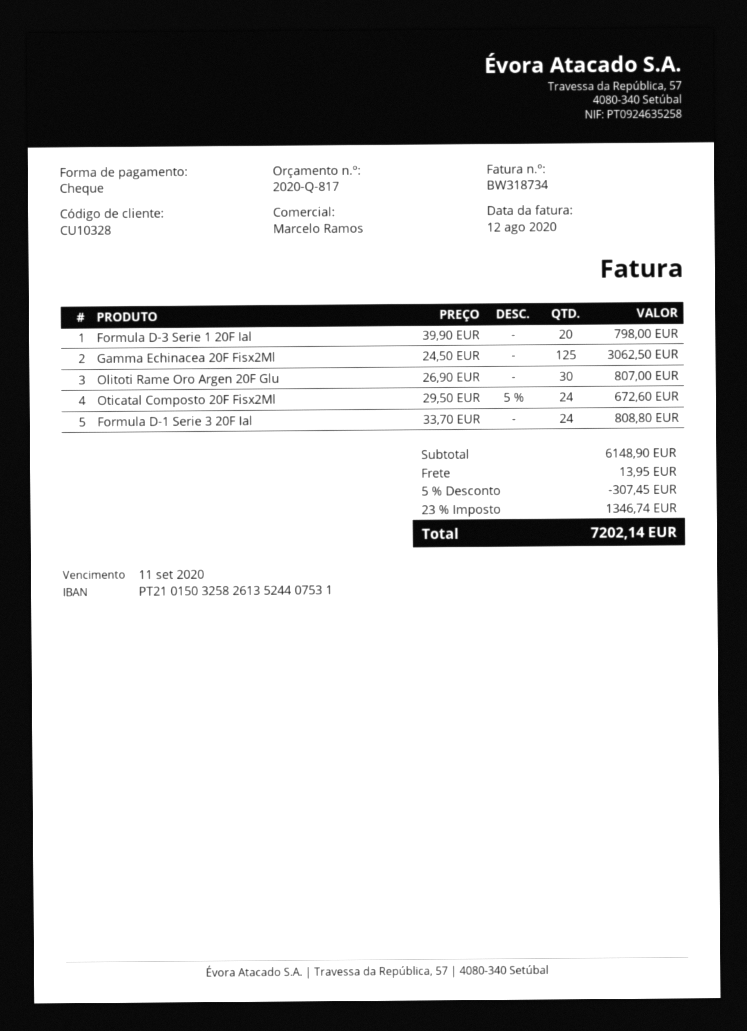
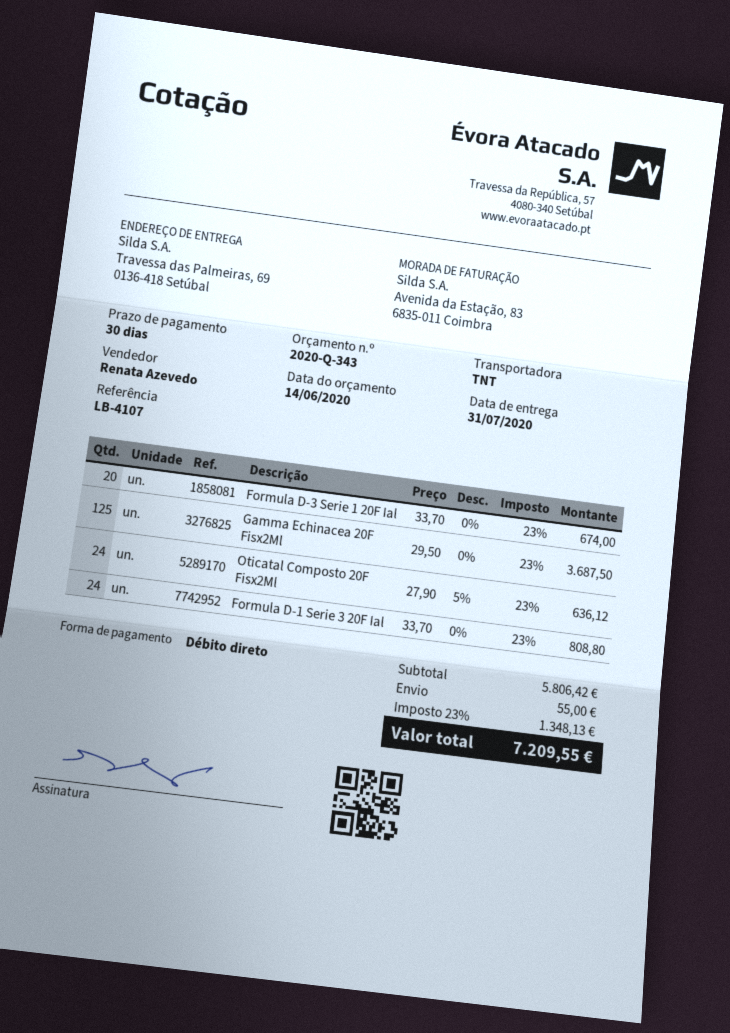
quote number: 2020-Q-817 -> 2020-Q-343
sales rep: Marcelo Ramos -> Renata Azevedo
payment method: cheque -> direct debit
Formula D-3 Serie 1 20F Ial: 20 x 39.90 = 798.00 -> 20 x 33.70 = 674.00
Gamma Echinacea 20F Fisx2Ml: 125 x 24.50 = 3062.50 -> 125 x 29.50 = 3687.50
Olitoti Rame Oro Argen 20F Glu: 30 x 26.90 = 807.00 -> none
Oticatal Composto 20F Fisx2Ml: 24 x 29.50 - 5% = 672.60 -> 24 x 27.90 - 5% = 636.12
subtotal: 6148.90 -> 5806.42
discount: 5% = 307.45 -> none
shipping: 13.95 -> 55.00
tax: 23% = 1346.74 -> 23% = 1348.13
total: 7202.14 -> 7209.55

